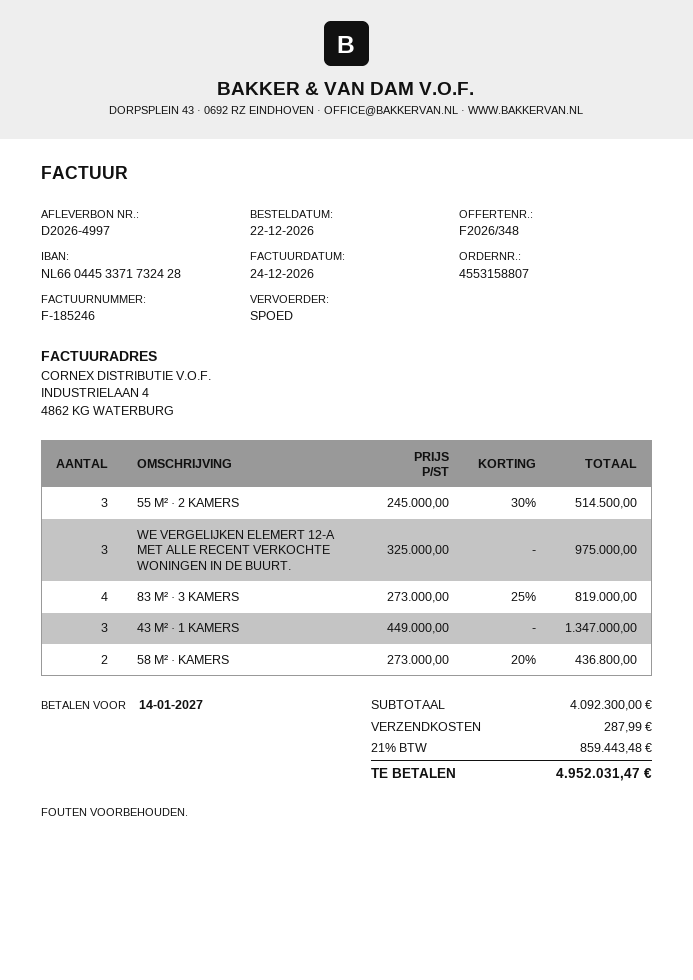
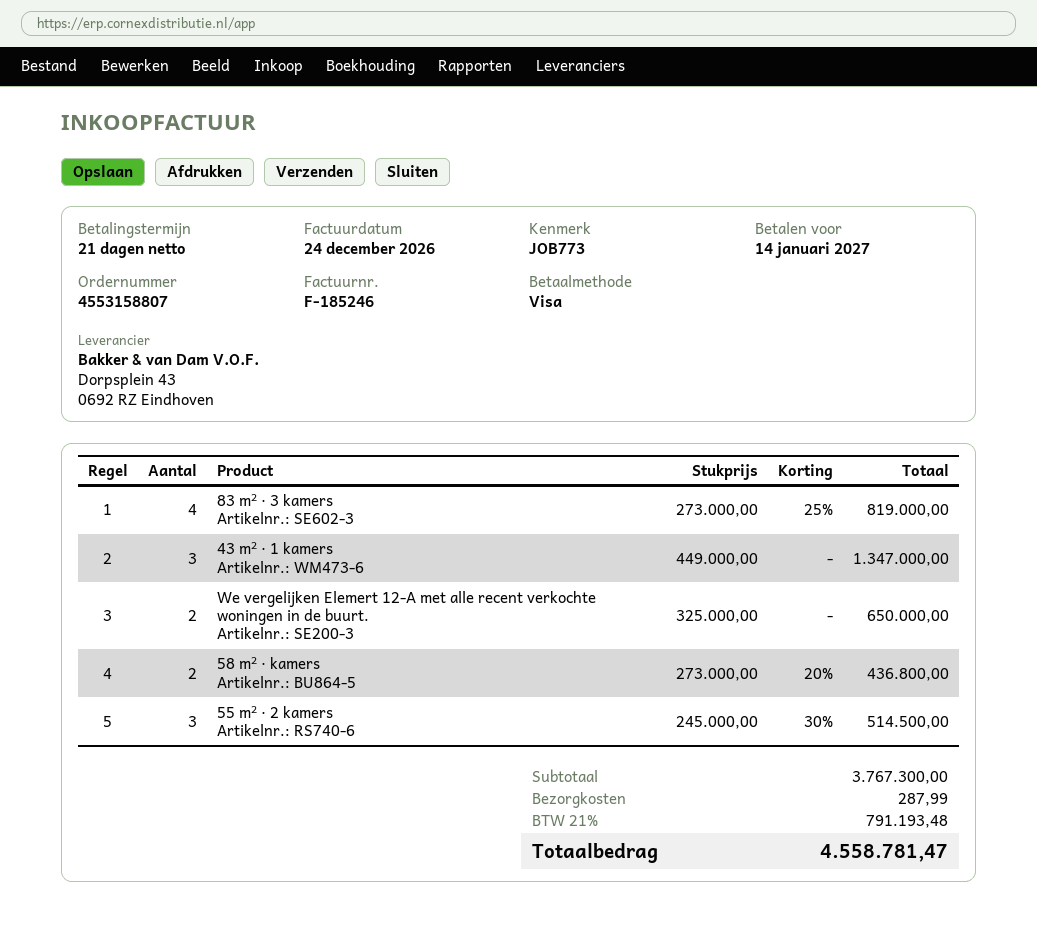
WE VERGELIJKEN ELEMERT 12-A MET ALLE RECENT VERKOCHTE WONINGEN IN DE BUURT.: 3 x 325000.00 = 975000.00 -> 2 x 325000.00 = 650000.00
subtotal: 4092300.00 -> 3767300.00
tax: 21% = 859443.48 -> 21% = 791193.48
total: 4952031.47 -> 4558781.47

